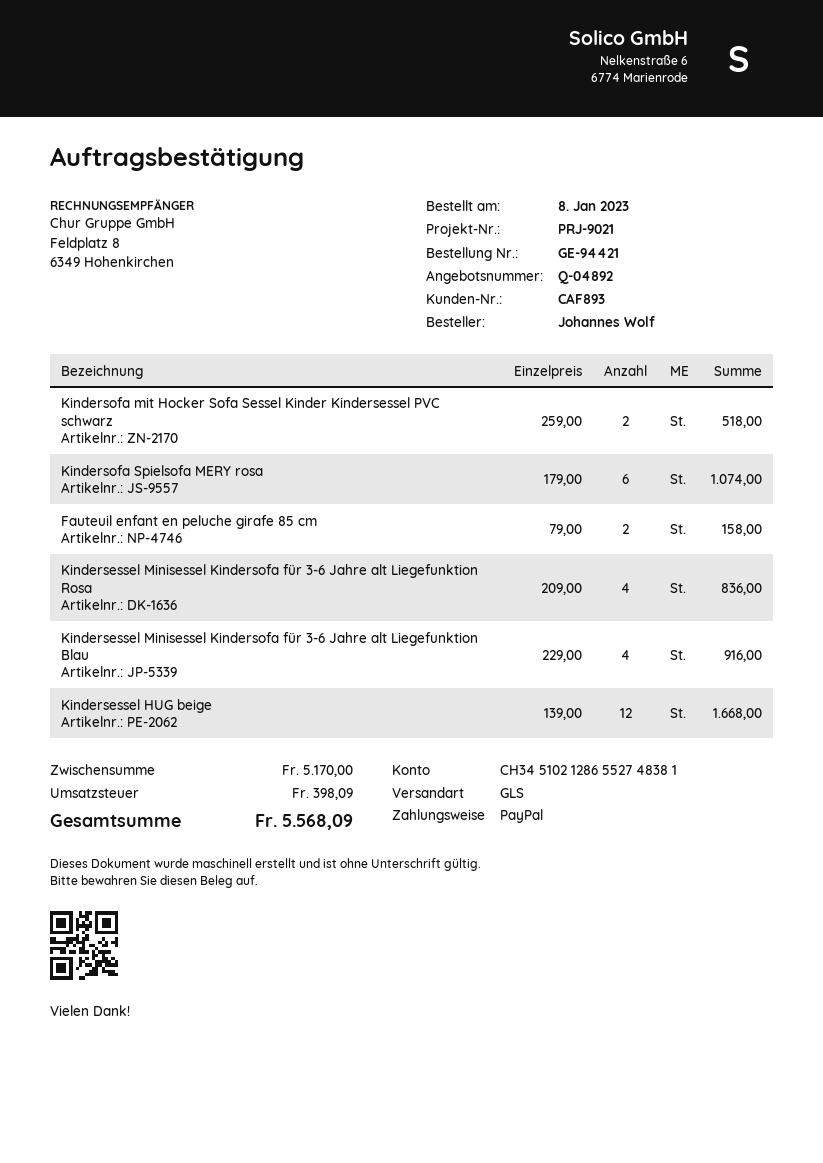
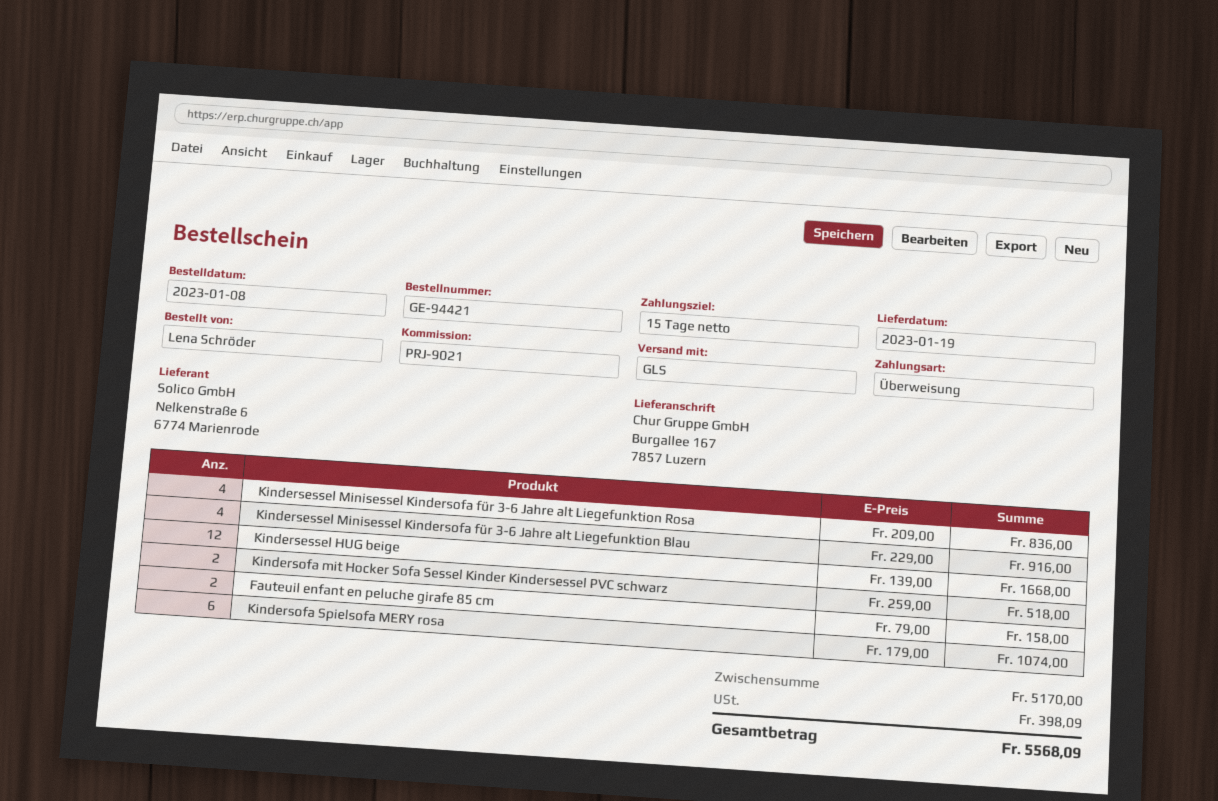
ordered by: Johannes Wolf -> Lena Schröder
payment method: PayPal -> bank transfer

